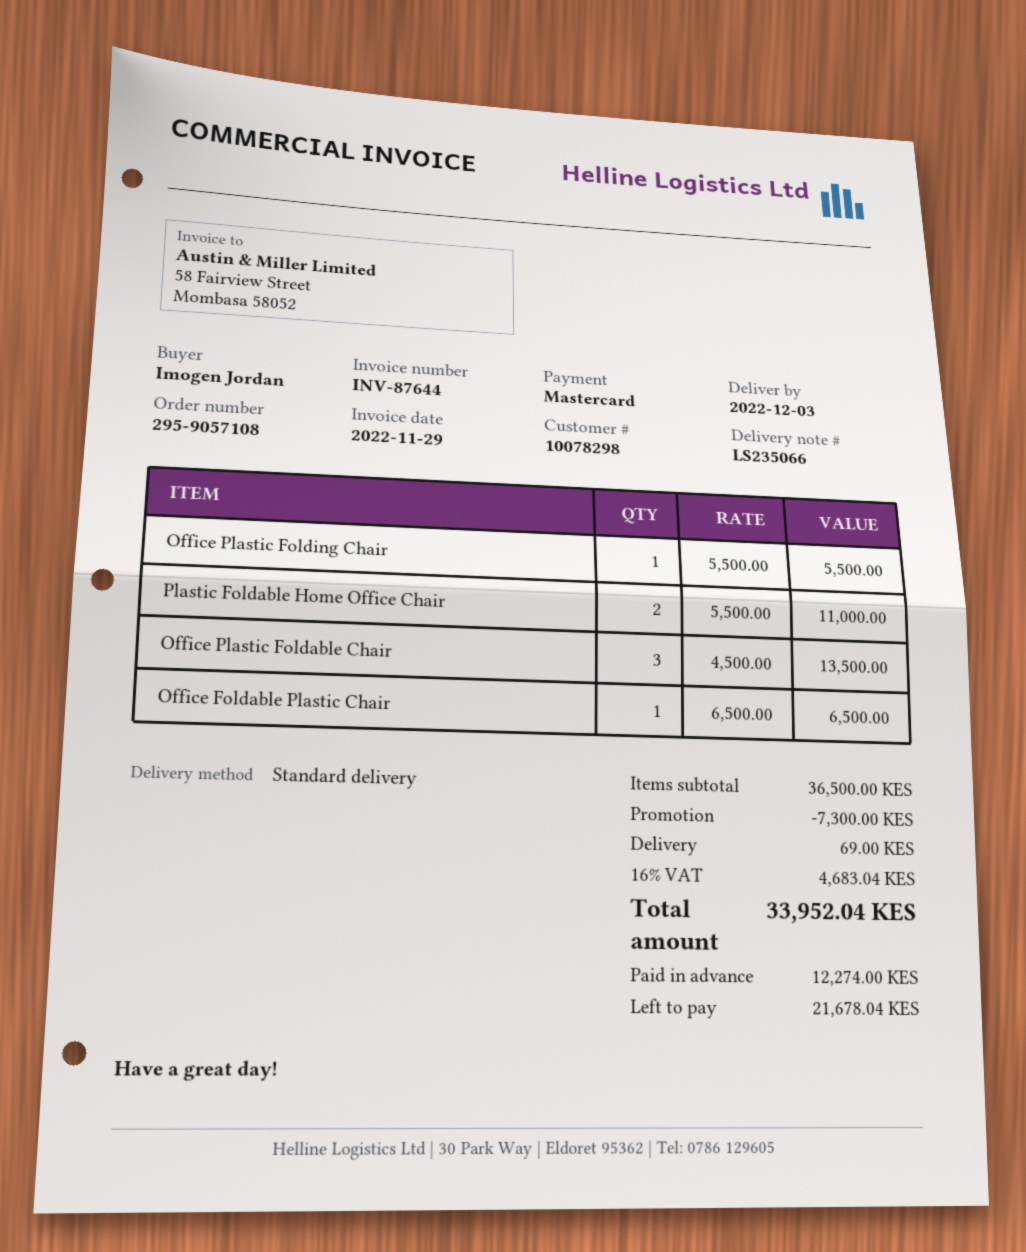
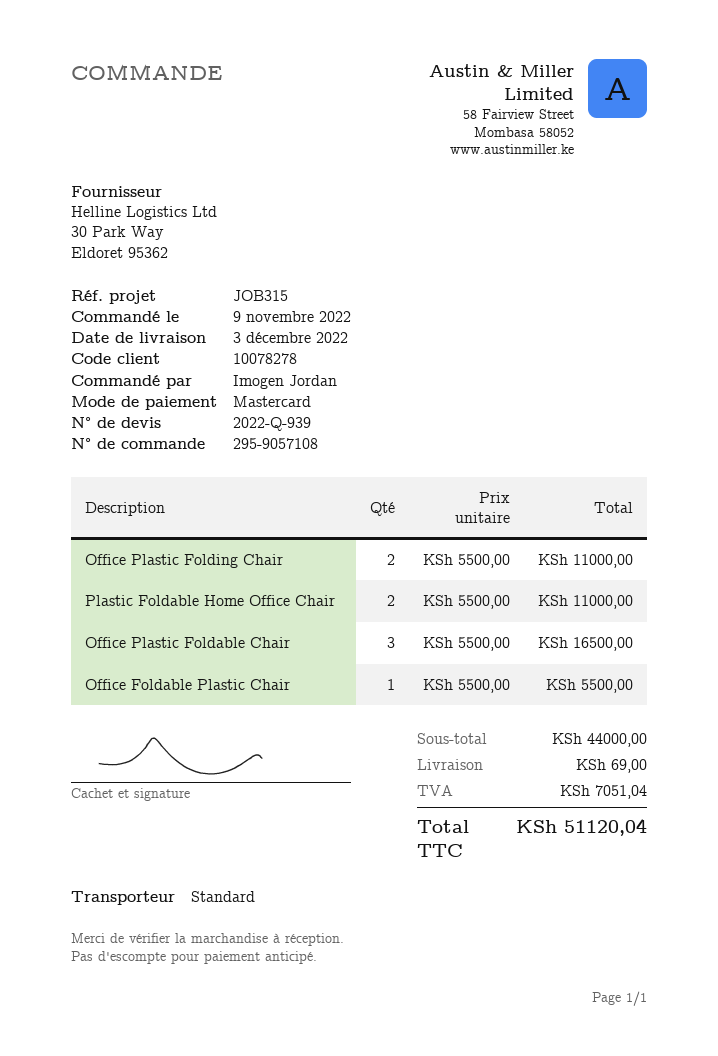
customer number: 10078298 -> 10078278
Office Plastic Folding Chair: 1 x 5500.00 = 5500.00 -> 2 x 5500.00 = 11000.00
Office Plastic Foldable Chair: 3 x 4500.00 = 13500.00 -> 3 x 5500.00 = 16500.00
Office Foldable Plastic Chair: 1 x 6500.00 = 6500.00 -> 1 x 5500.00 = 5500.00
subtotal: 36500.00 -> 44000.00
discount: 7300.00 -> none
tax: 4683.04 -> 7051.04
total: 33952.04 -> 51120.04

